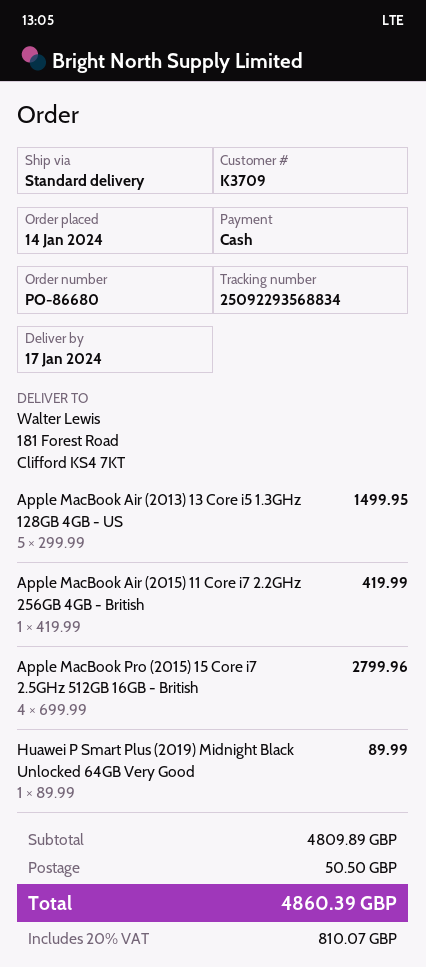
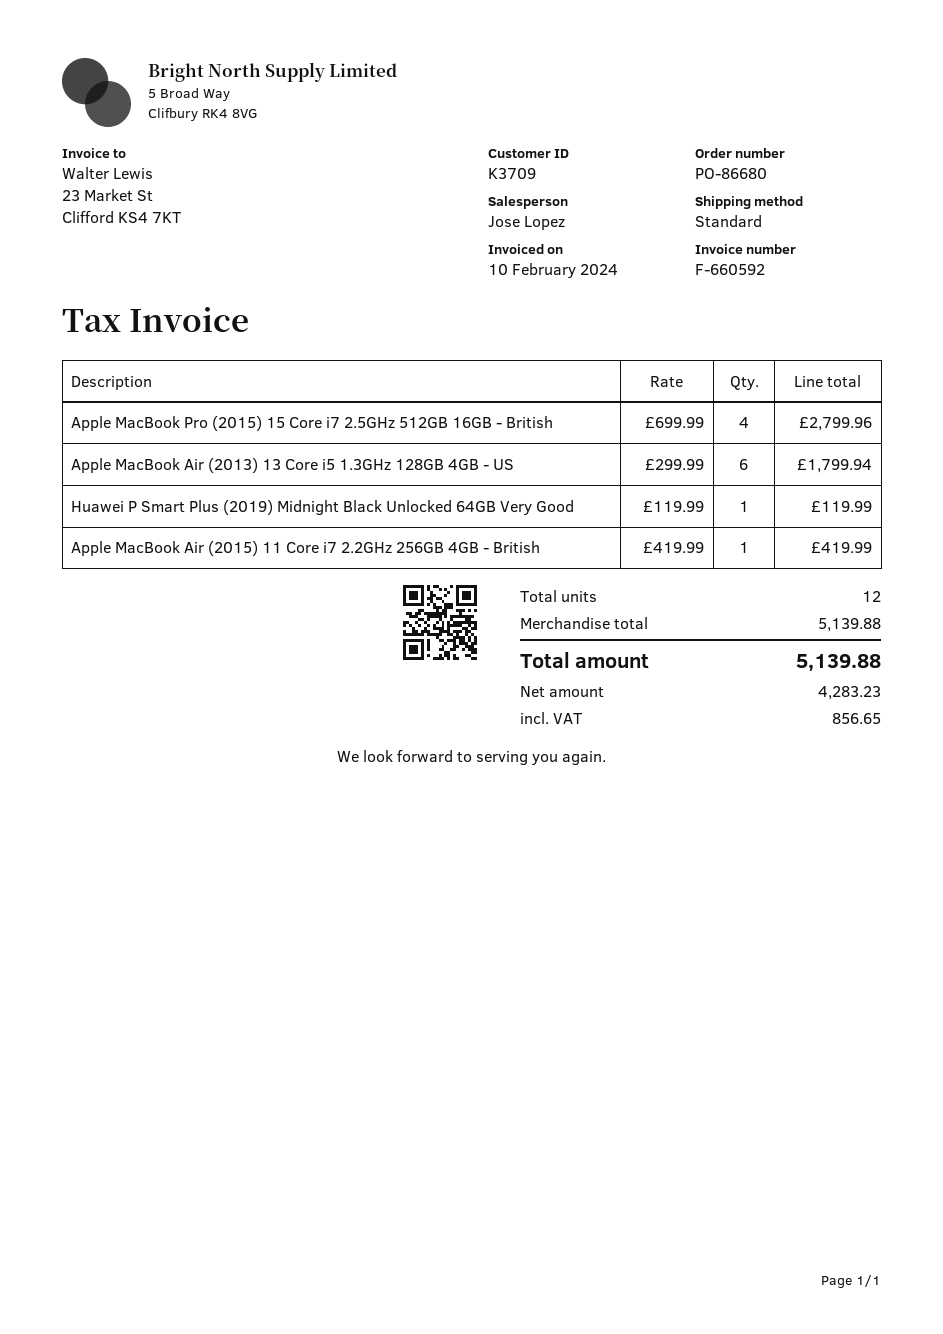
Apple MacBook Air (2013) 13 Core i5 1.3GHz 128GB 4GB - US: 5 x 299.99 = 1499.95 -> 6 x 299.99 = 1799.94
Huawei P Smart Plus (2019) Midnight Black Unlocked 64GB Very Good: 1 x 89.99 = 89.99 -> 1 x 119.99 = 119.99
subtotal: 4809.89 -> 5139.88
shipping: 50.50 -> none
tax: 810.07 -> 856.65
total: 4860.39 -> 5139.88

